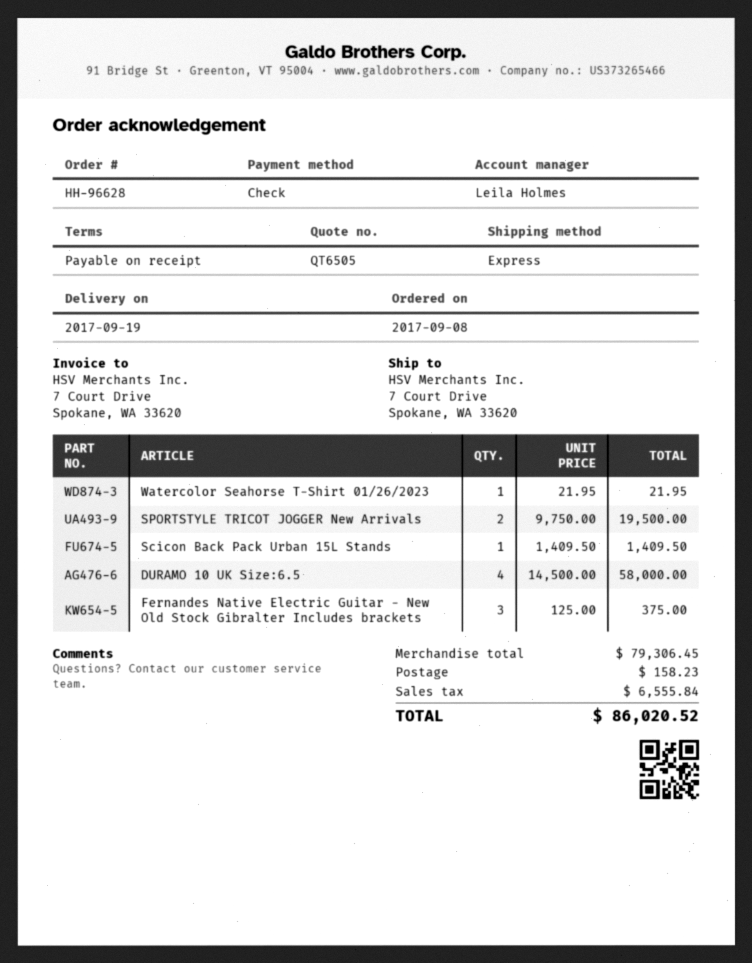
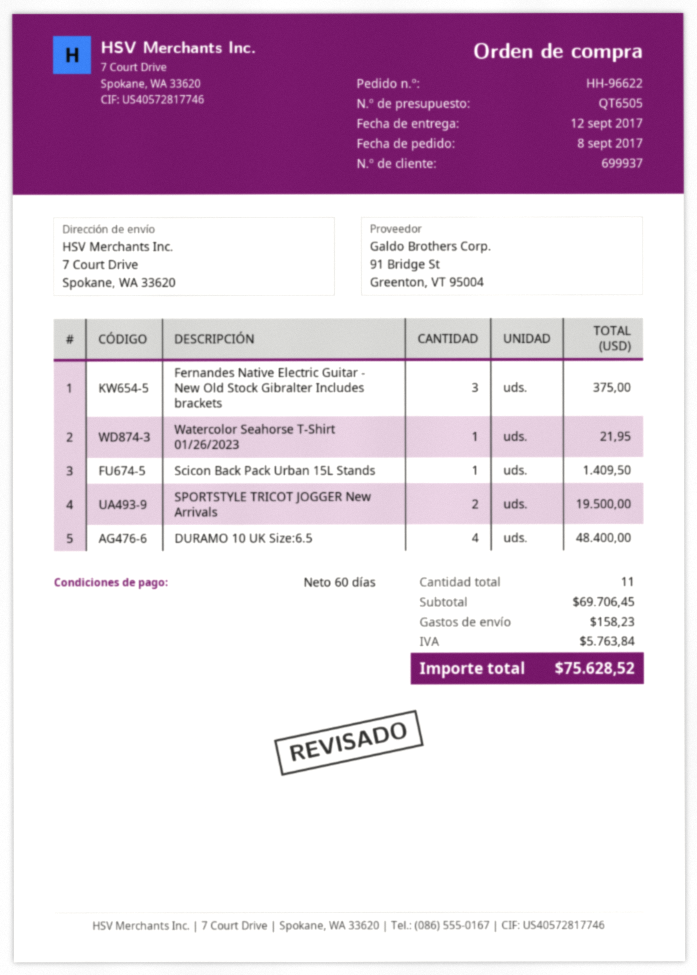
order number: HH-96628 -> HH-96622
delivery date: 2017-09-19 -> 2017-09-12
payment terms: on receipt -> 60 days
DURAMO 10 UK Size:6.5: 4 for 58000.00 -> 4 for 48400.00
subtotal: 79306.45 -> 69706.45
tax: 6555.84 -> 5763.84
total: 86020.52 -> 75628.52

